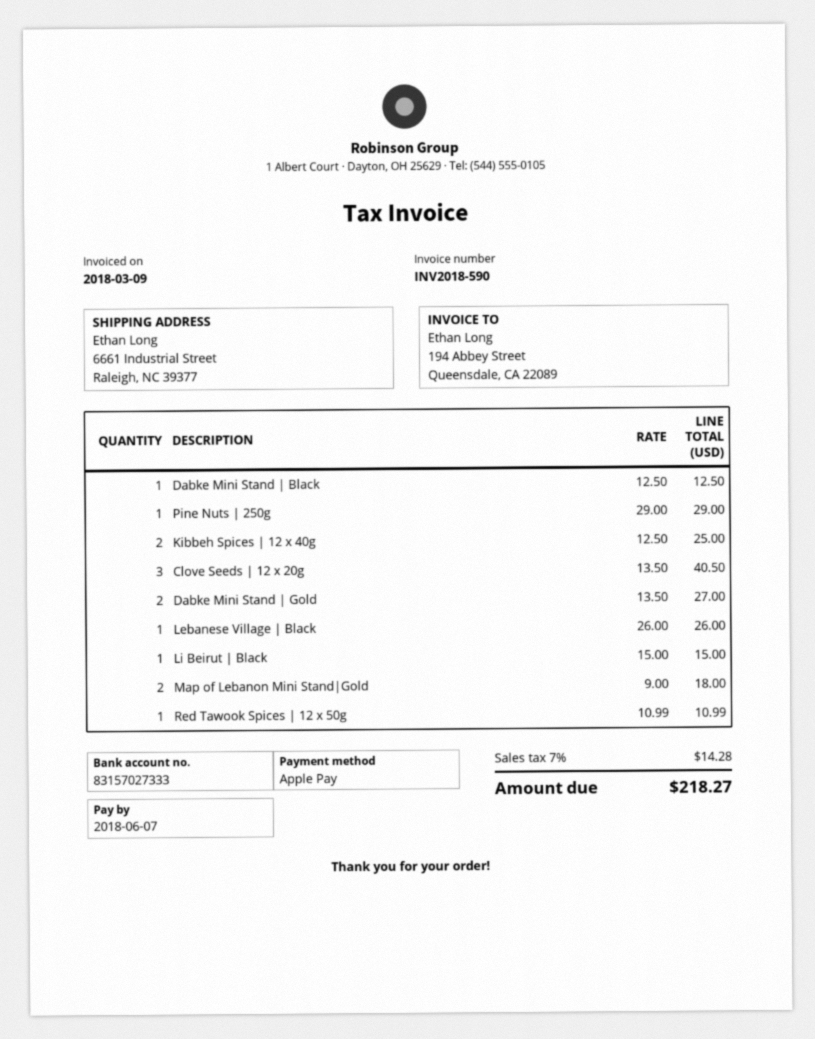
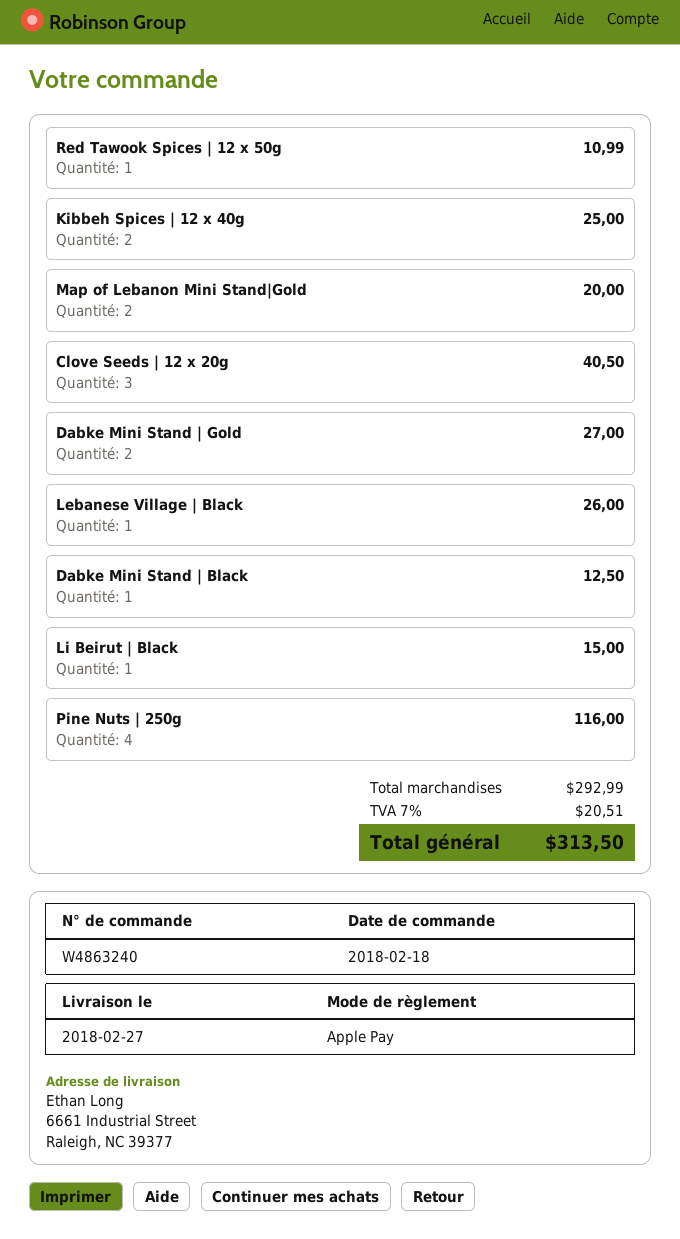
Pine Nuts | 250g: 1 for 29.00 -> 4 for 116.00
Map of Lebanon Mini Stand|Gold: 2 for 18.00 -> 2 for 20.00
tax: 7% = 14.28 -> 7% = 20.51
total: 218.27 -> 313.50

